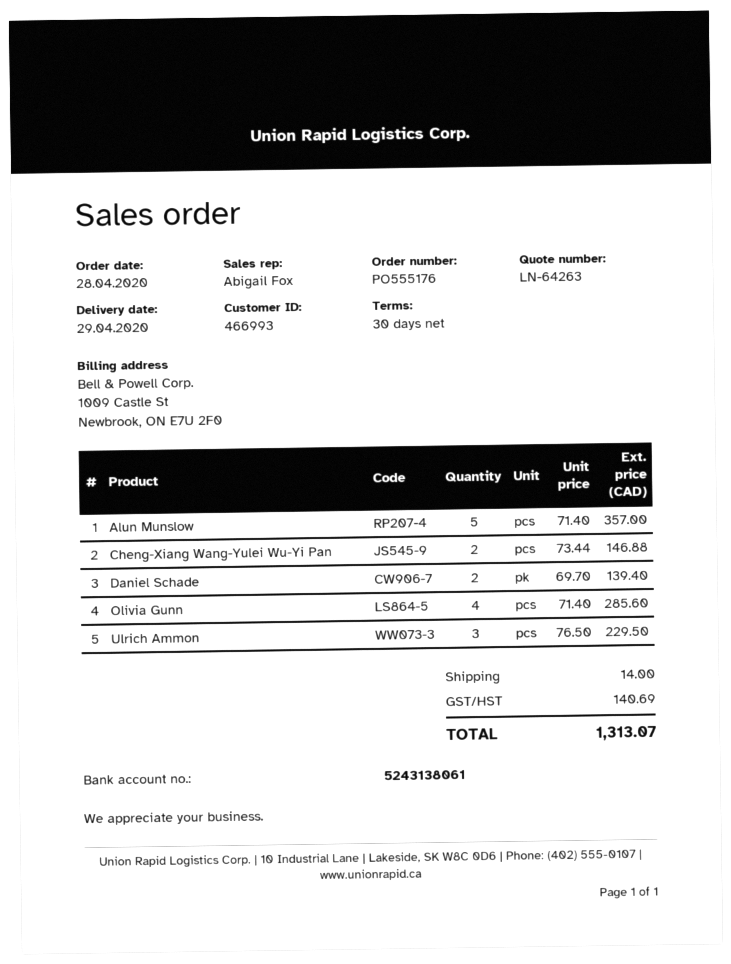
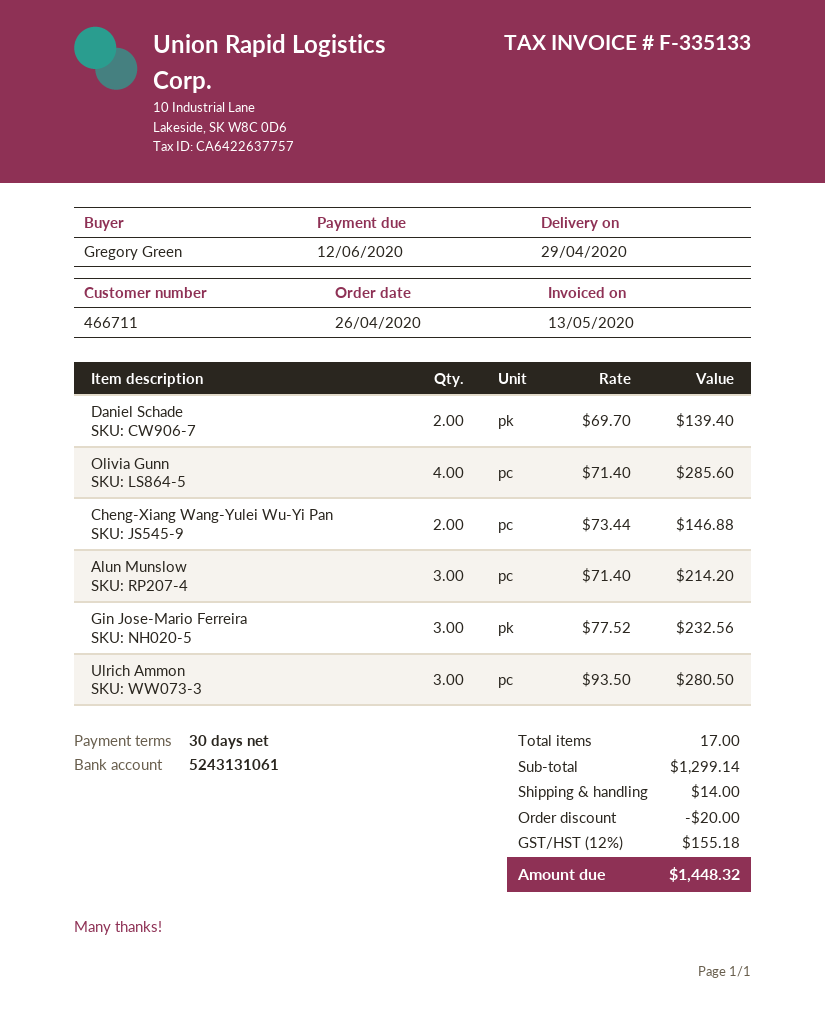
order date: 2020-04-28 -> 2020-04-26
customer number: 466993 -> 466711
bank account: 5243138061 -> 5243131061
Alun Munslow: 5 x 71.40 = 357.00 -> 3 x 71.40 = 214.20
Ulrich Ammon: 3 x 76.50 = 229.50 -> 3 x 93.50 = 280.50
Gin Jose-Mario Ferreira: none -> 3 x 77.52 = 232.56
discount: none -> 20.00
tax: 140.69 -> 155.18
total: 1313.07 -> 1448.32

